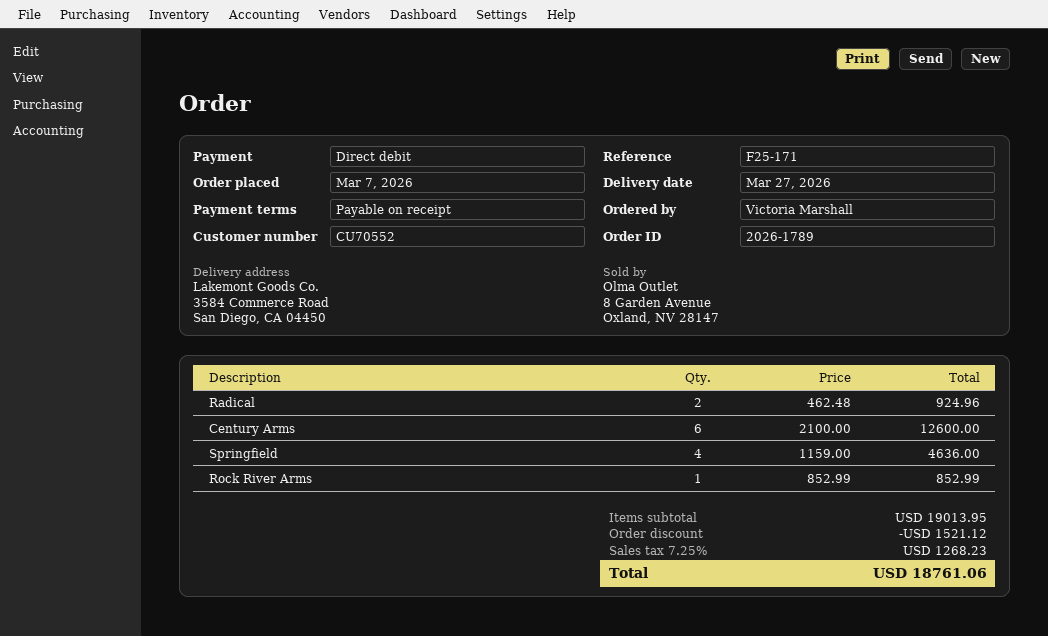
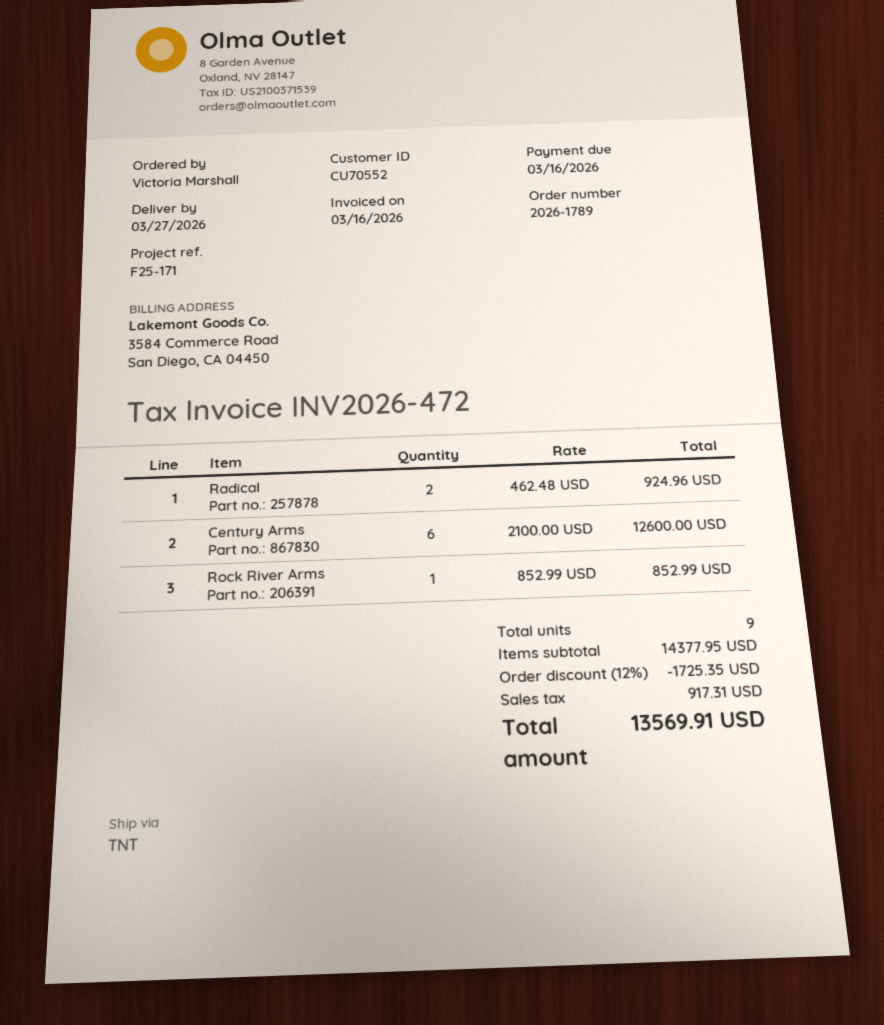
Springfield: 4 x 1159.00 = 4636.00 -> none
subtotal: 19013.95 -> 14377.95
discount: 1521.12 -> 1725.35
tax: 1268.23 -> 917.31
total: 18761.06 -> 13569.91

